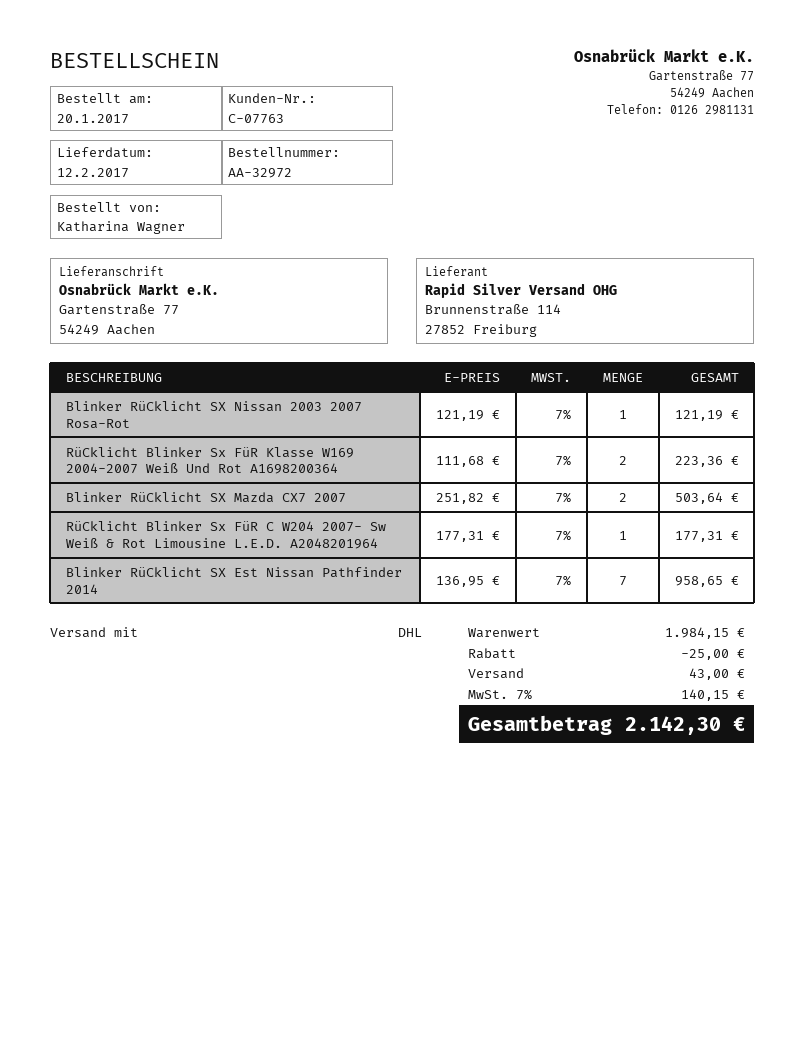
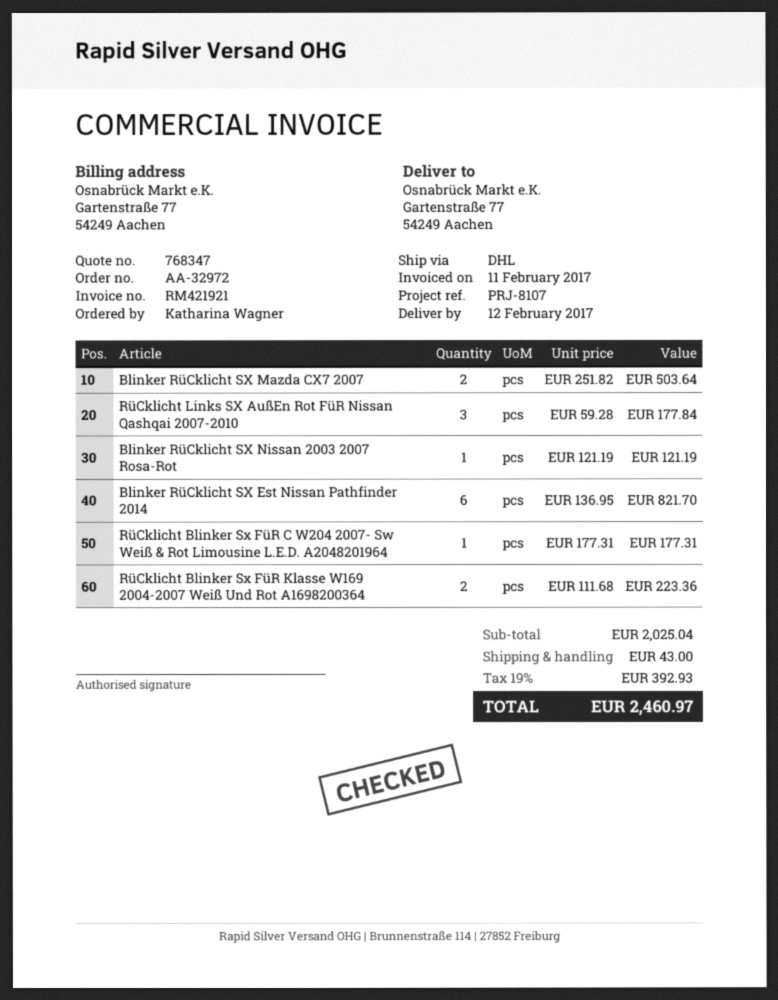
Blinker RüCklicht SX Est Nissan Pathfinder 2014: 7 x 136.95 = 958.65 -> 6 x 136.95 = 821.70
RüCklicht Links SX AußEn Rot FüR Nissan Qashqai 2007-2010: none -> 3 x 59.28 = 177.84
subtotal: 1984.15 -> 2025.04
discount: 25.00 -> none
tax: 7% = 140.15 -> 19% = 392.93
total: 2142.30 -> 2460.97

